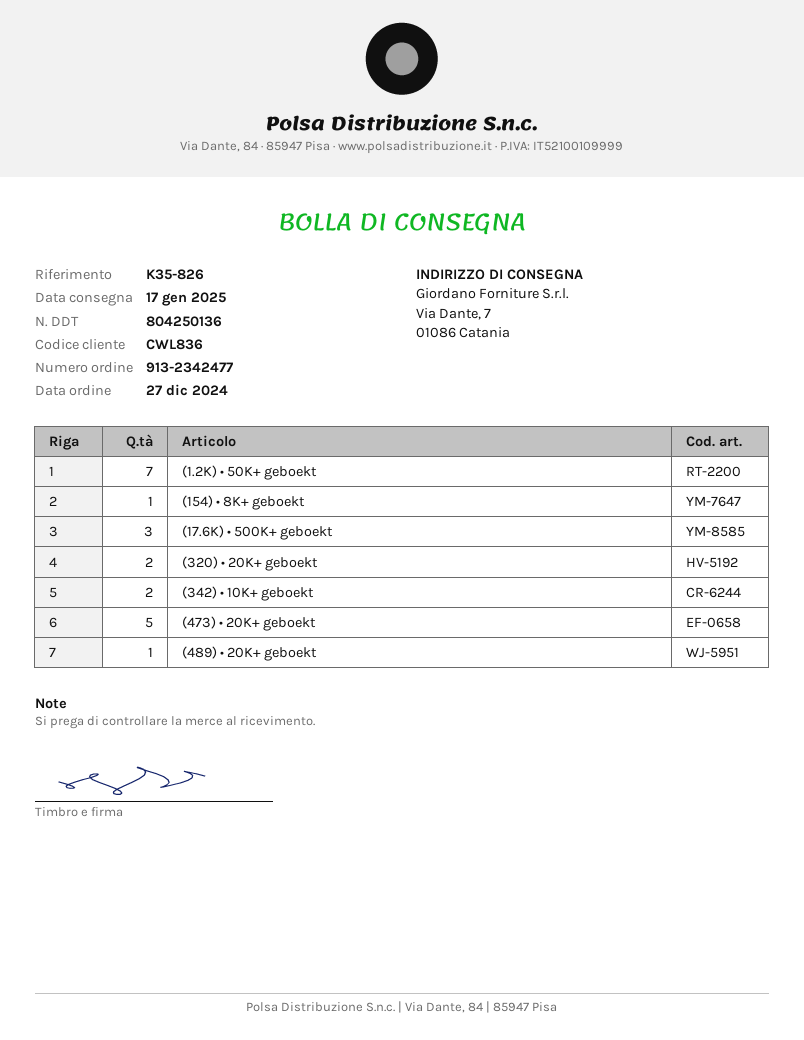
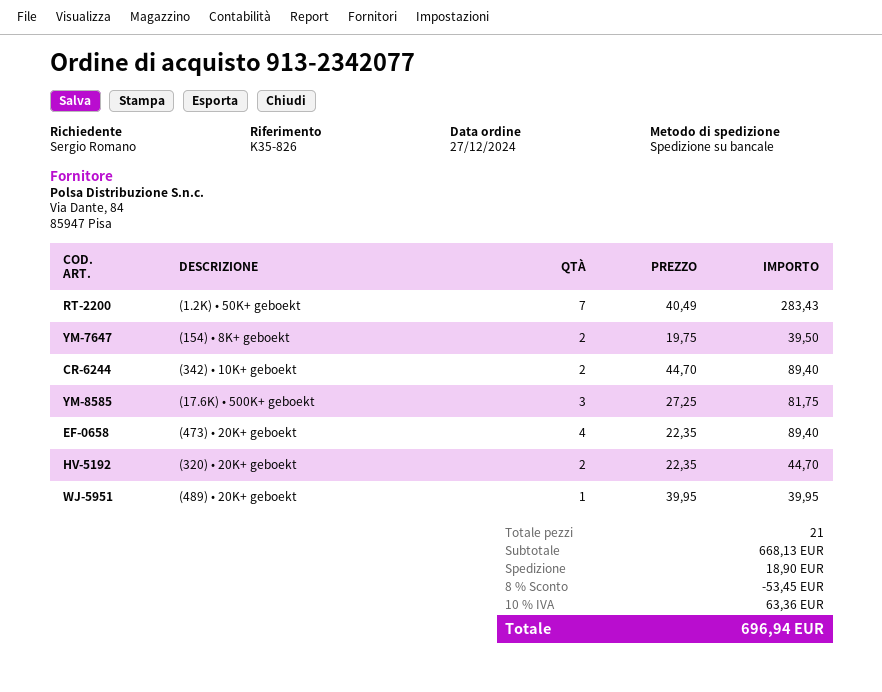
order number: 913-2342477 -> 913-2342077
(154) • 8K+ geboekt: 1 -> 2
(473) • 20K+ geboekt: 5 -> 4

